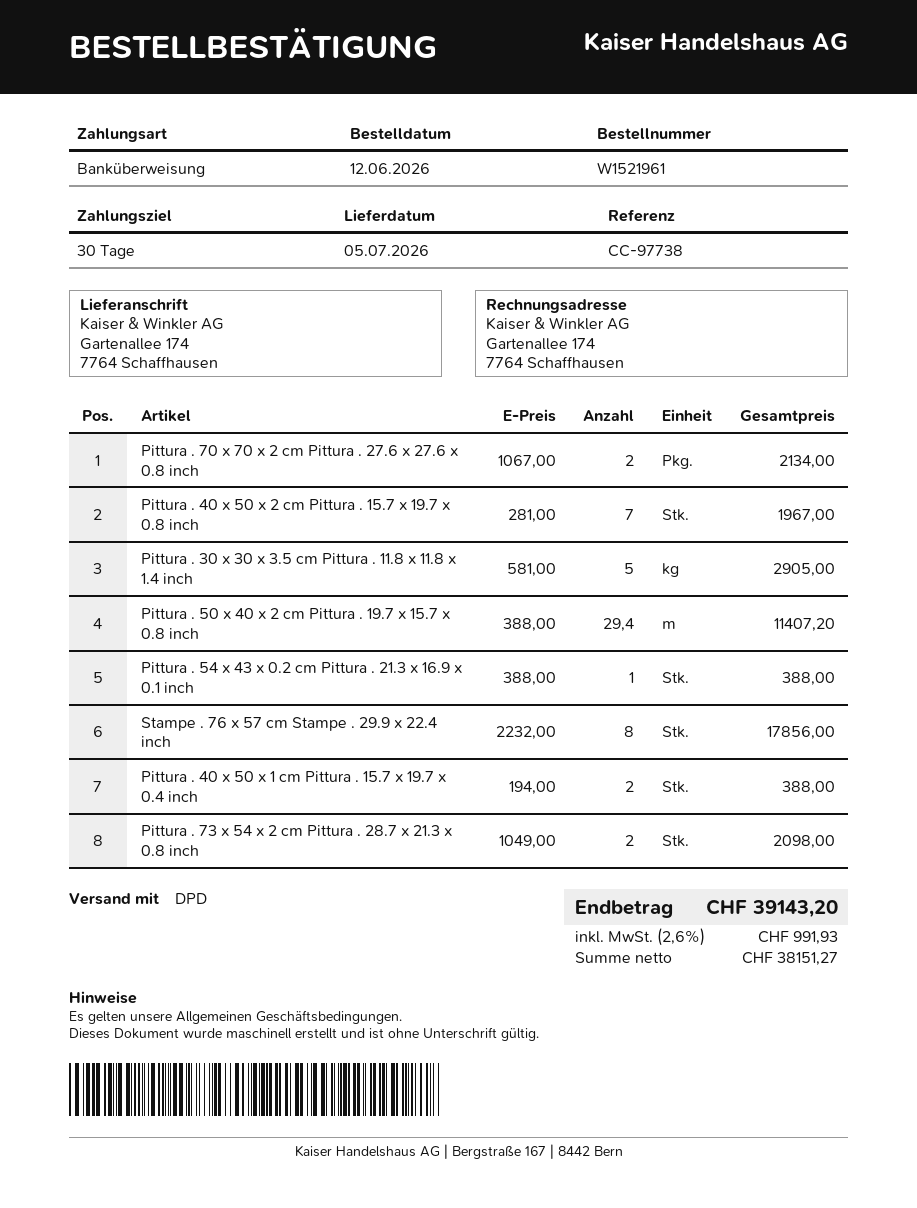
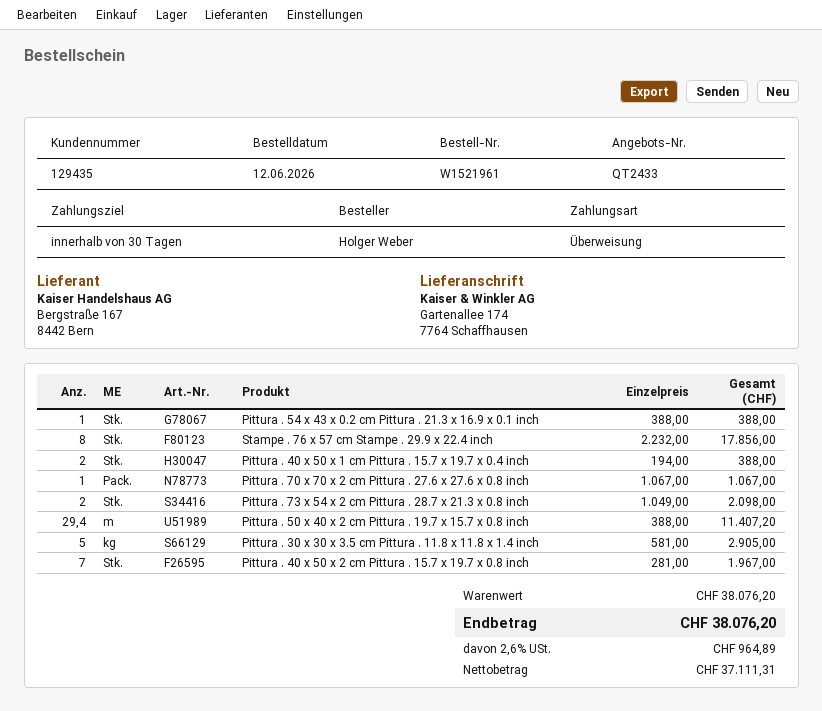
Pittura . 70 x 70 x 2 cm Pittura . 27.6 x 27.6 x 0.8 inch: 2 x 1067.00 = 2134.00 -> 1 x 1067.00 = 1067.00
net: 38151.27 -> 37111.31
tax: 2.6% = 991.93 -> 2.6% = 964.89
total: 39143.20 -> 38076.20

